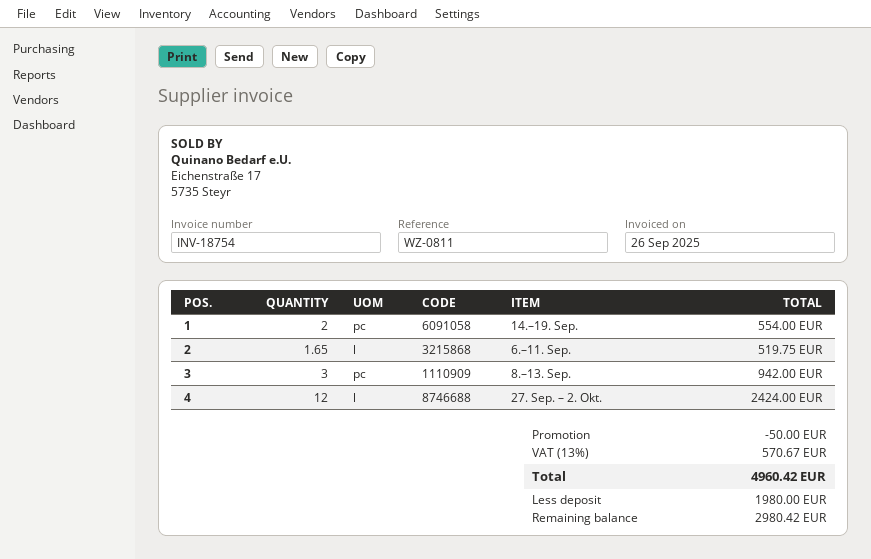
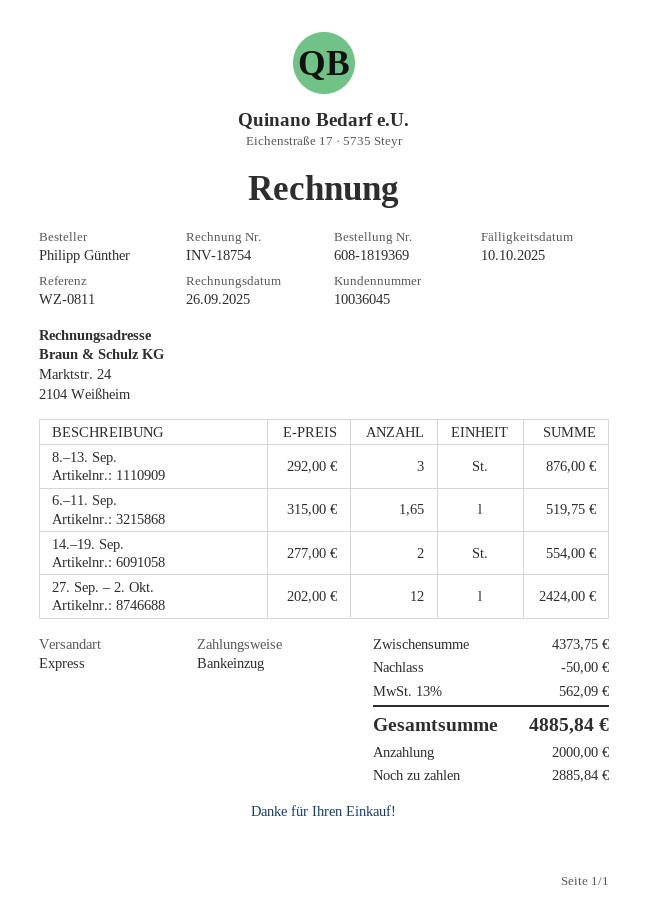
8.–13. Sep.: 3 for 942.00 -> 3 for 876.00
tax: 13% = 570.67 -> 13% = 562.09
total: 4960.42 -> 4885.84
deposit: 1980.00 -> 2000.00
balance: 2980.42 -> 2885.84

